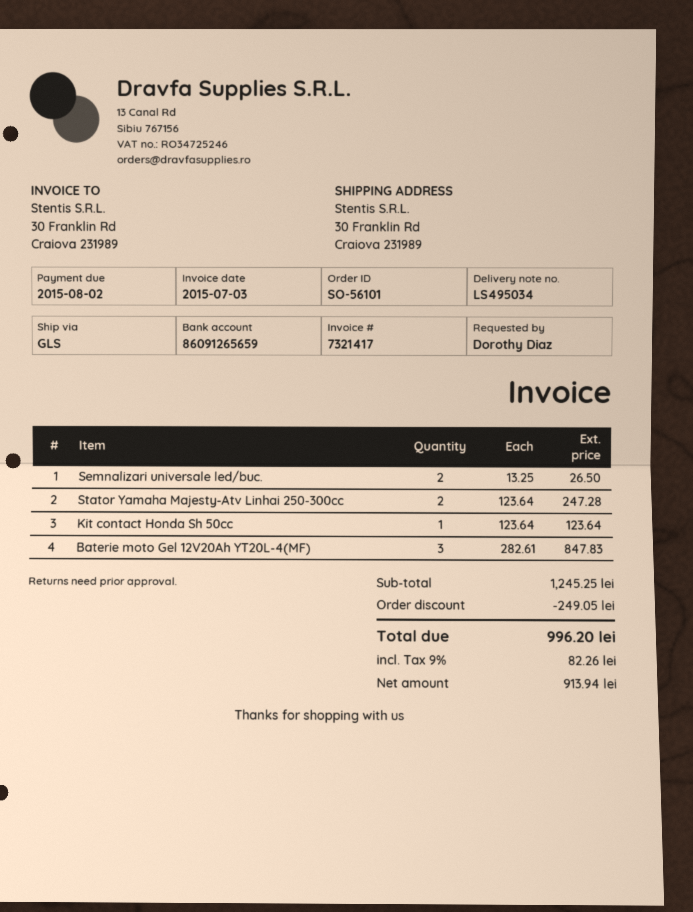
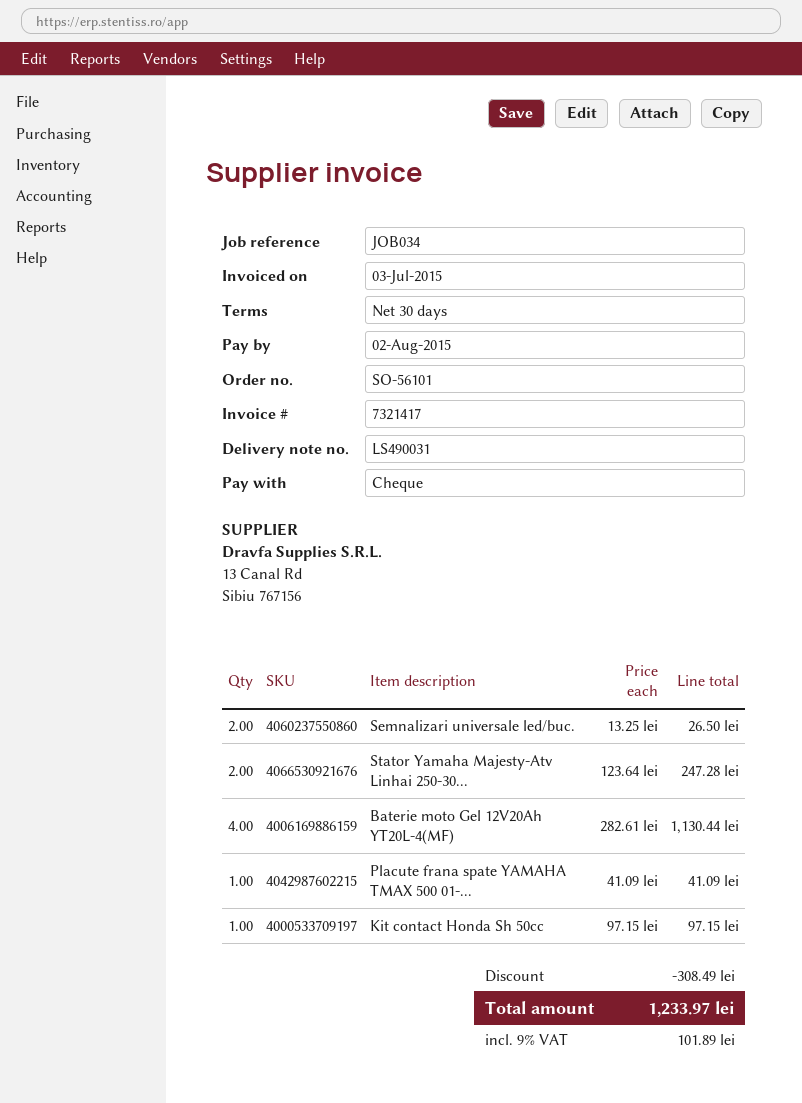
delivery note number: LS495034 -> LS490031
Kit contact Honda Sh 50cc: 1 x 123.64 = 123.64 -> 1 x 97.15 = 97.15
Baterie moto Gel 12V20Ah YT20L-4(MF): 3 x 282.61 = 847.83 -> 4 x 282.61 = 1130.44
Placute frana spate YAMAHA TMAX 500 01-...: none -> 1 x 41.09 = 41.09
discount: 249.05 -> 308.49
tax: 9% = 82.26 -> 9% = 101.89
total: 996.20 -> 1233.97

